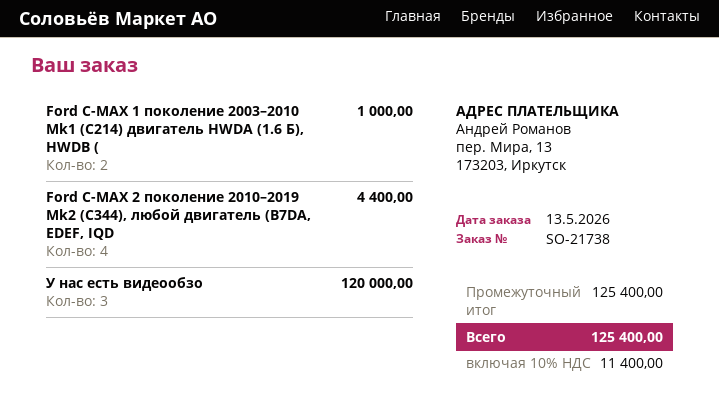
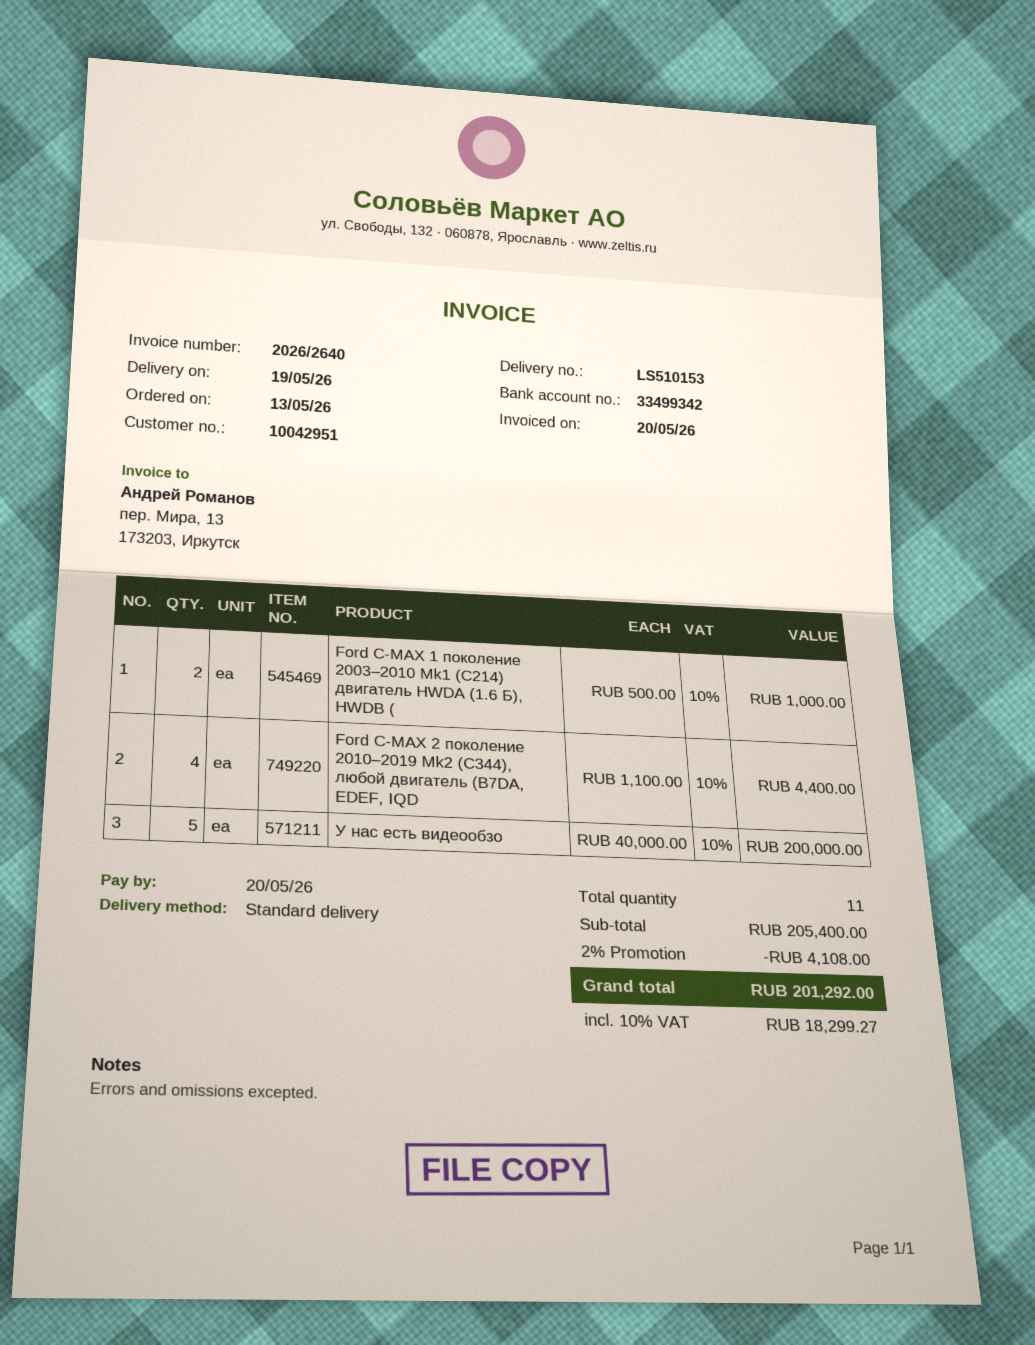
У нас есть видеообзо: 3 for 120000.00 -> 5 for 200000.00
subtotal: 125400.00 -> 205400.00
discount: none -> 2% = 4108.00
tax: 10% = 11400.00 -> 10% = 18299.27
total: 125400.00 -> 201292.00

